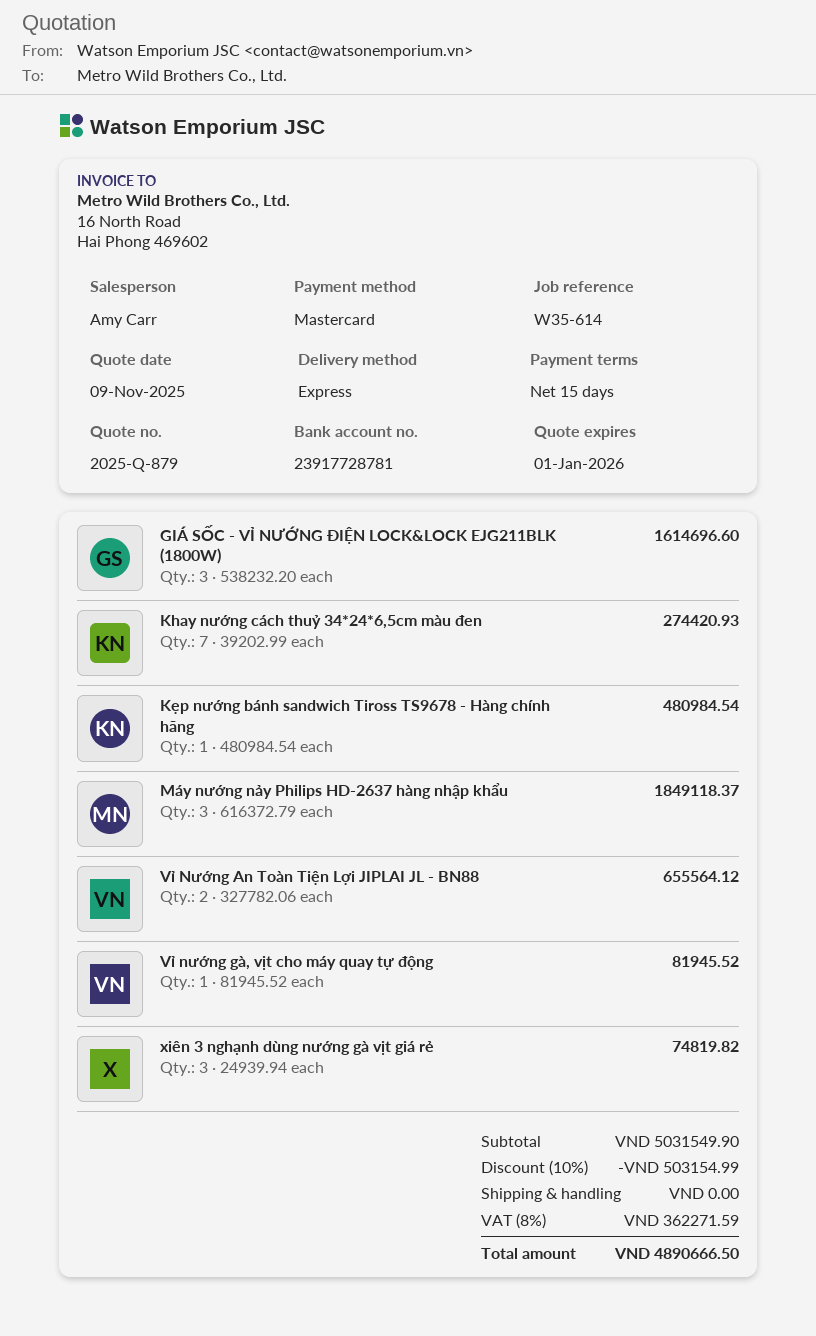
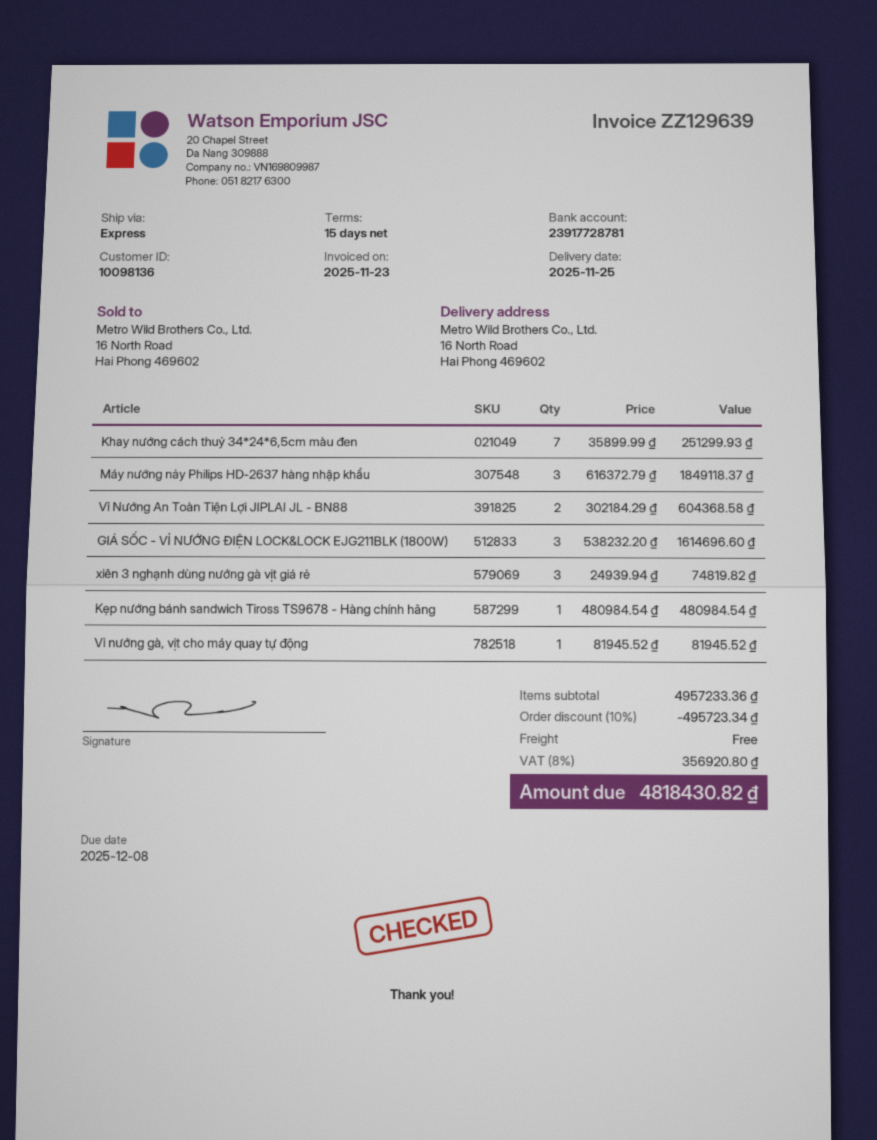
Khay nướng cách thuỷ 34*24*6,5cm màu đen: 7 x 39202.99 = 274420.93 -> 7 x 35899.99 = 251299.93
Vỉ Nướng An Toàn Tiện Lợi JIPLAI JL - BN88: 2 x 327782.06 = 655564.12 -> 2 x 302184.29 = 604368.58
subtotal: 5031549.90 -> 4957233.36
discount: 10% = 503154.99 -> 10% = 495723.34
tax: 8% = 362271.59 -> 8% = 356920.80
total: 4890666.50 -> 4818430.82

